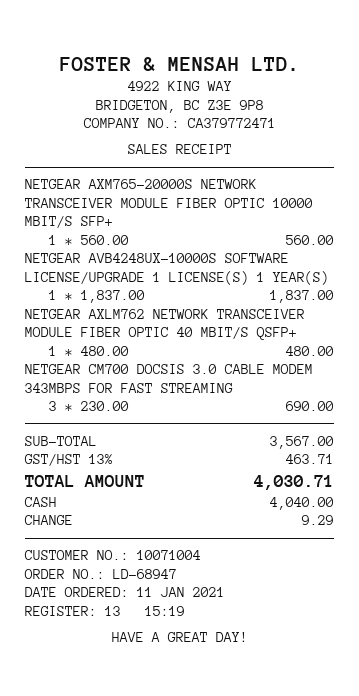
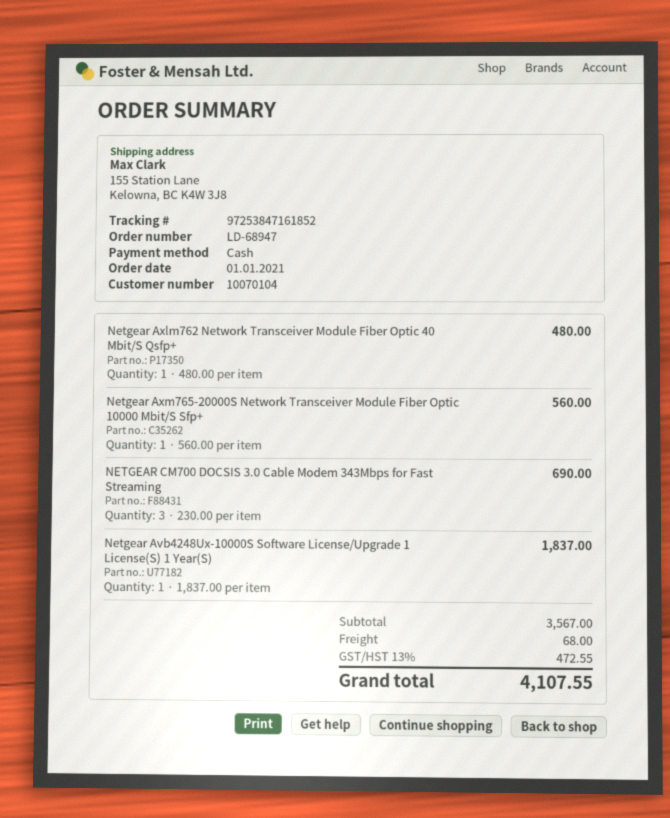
order date: 2021-01-11 -> 2021-01-01
customer number: 10071004 -> 10070104
shipping: none -> 68.00
tax: 13% = 463.71 -> 13% = 472.55
total: 4030.71 -> 4107.55

